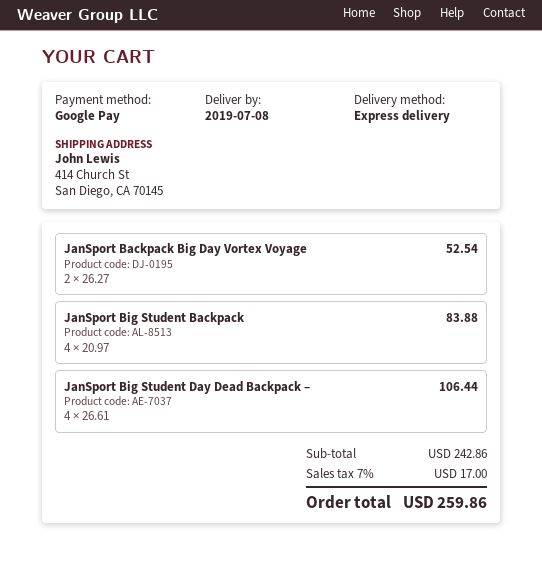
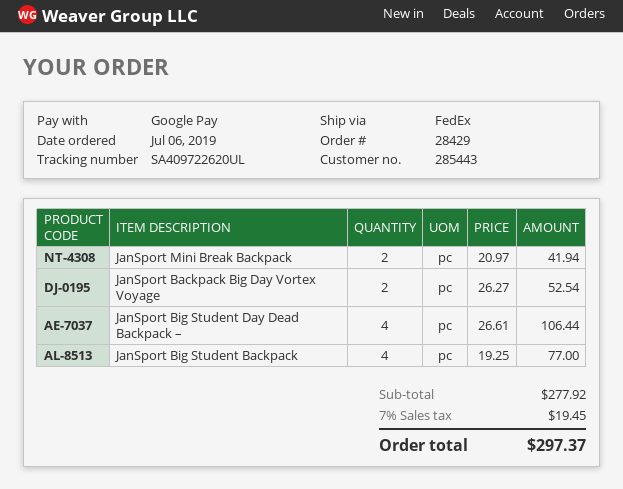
shipping method: express -> FedEx
JanSport Big Student Backpack: 4 x 20.97 = 83.88 -> 4 x 19.25 = 77.00
JanSport Mini Break Backpack: none -> 2 x 20.97 = 41.94
subtotal: 242.86 -> 277.92
tax: 7% = 17.00 -> 7% = 19.45
total: 259.86 -> 297.37

